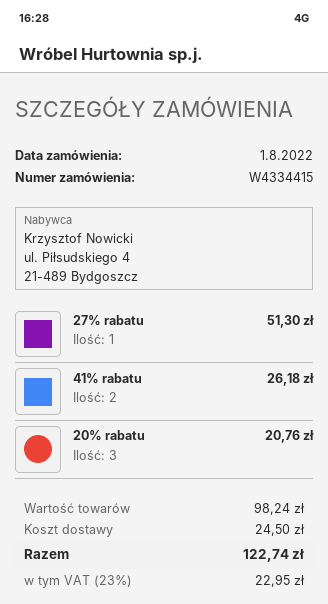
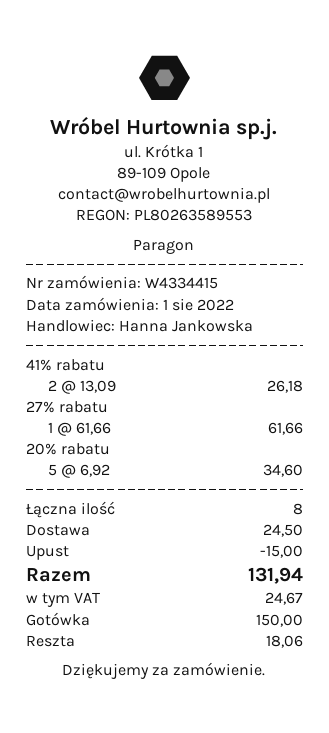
27% rabatu: 1 for 51.30 -> 1 for 61.66
20% rabatu: 3 for 20.76 -> 5 for 34.60
discount: none -> 15.00
tax: 22.95 -> 24.67
total: 122.74 -> 131.94

